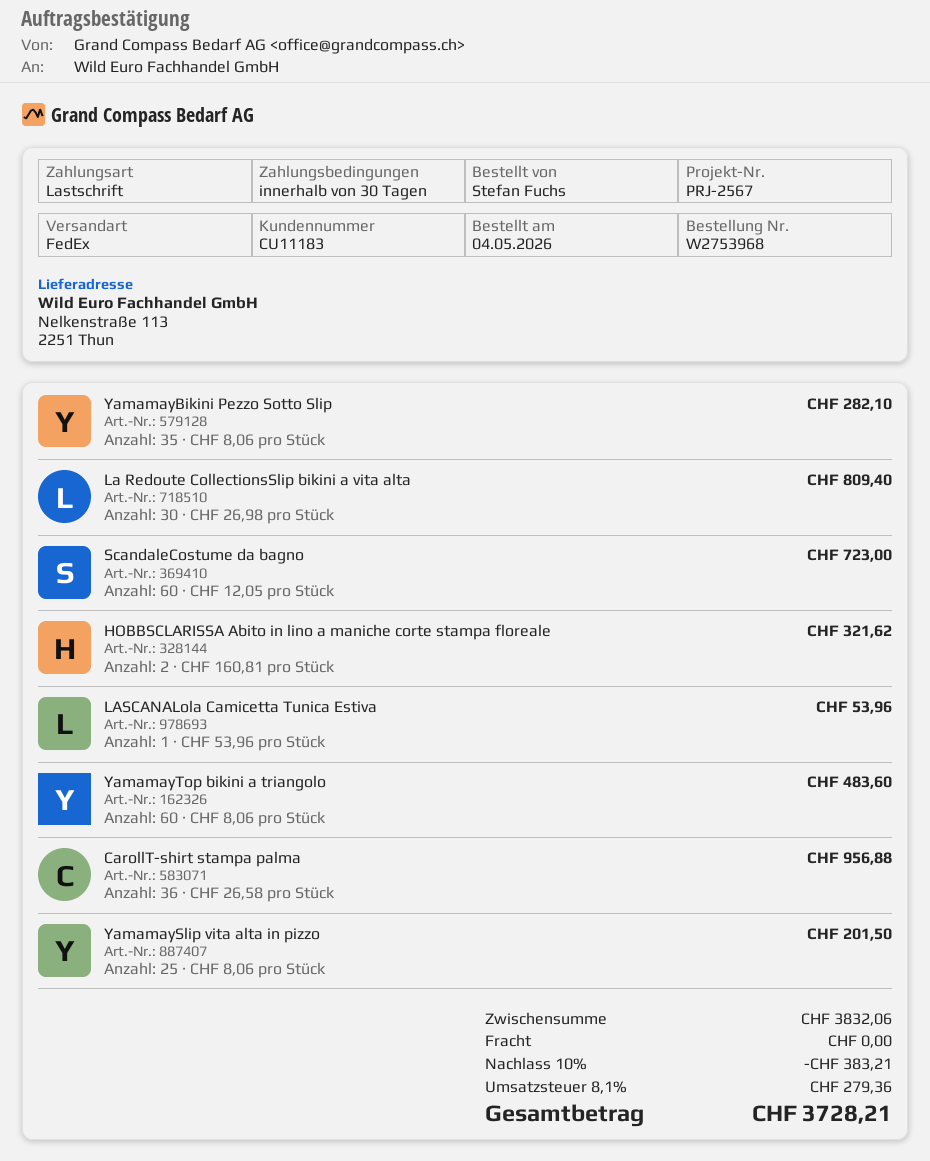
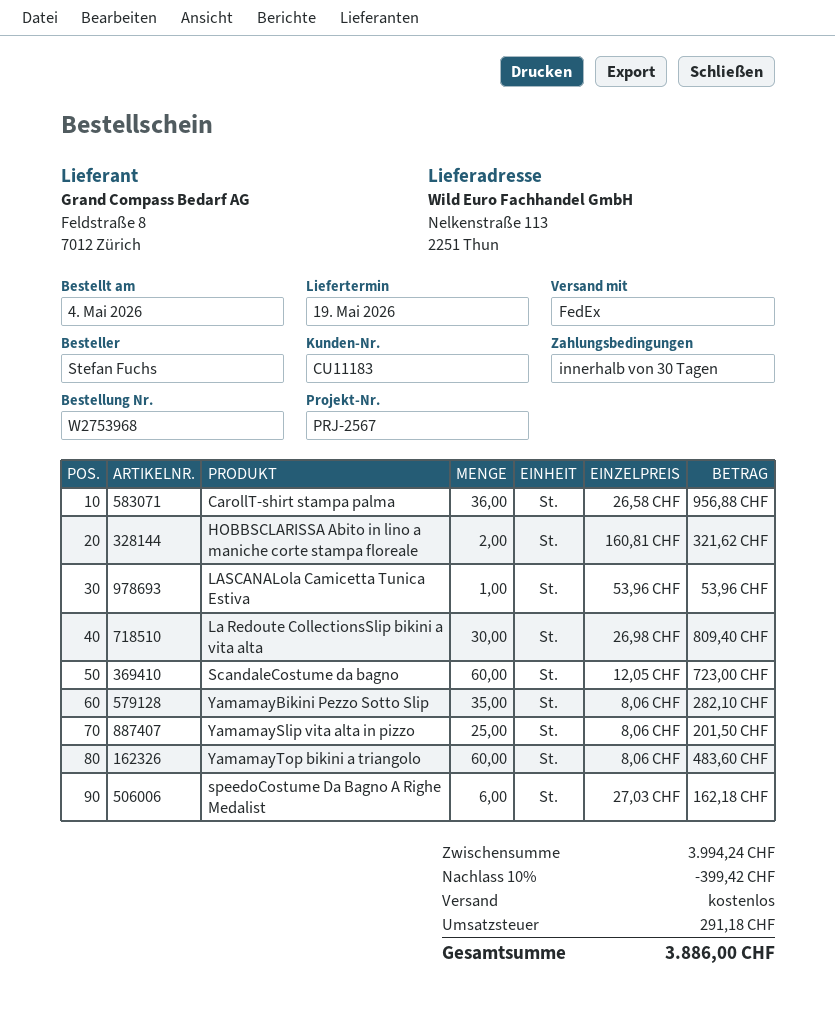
speedoCostume Da Bagno A Righe Medalist: none -> 6 x 27.03 = 162.18
subtotal: 3832.06 -> 3994.24
discount: 10% = 383.21 -> 10% = 399.42
tax: 279.36 -> 291.18
total: 3728.21 -> 3886.00

